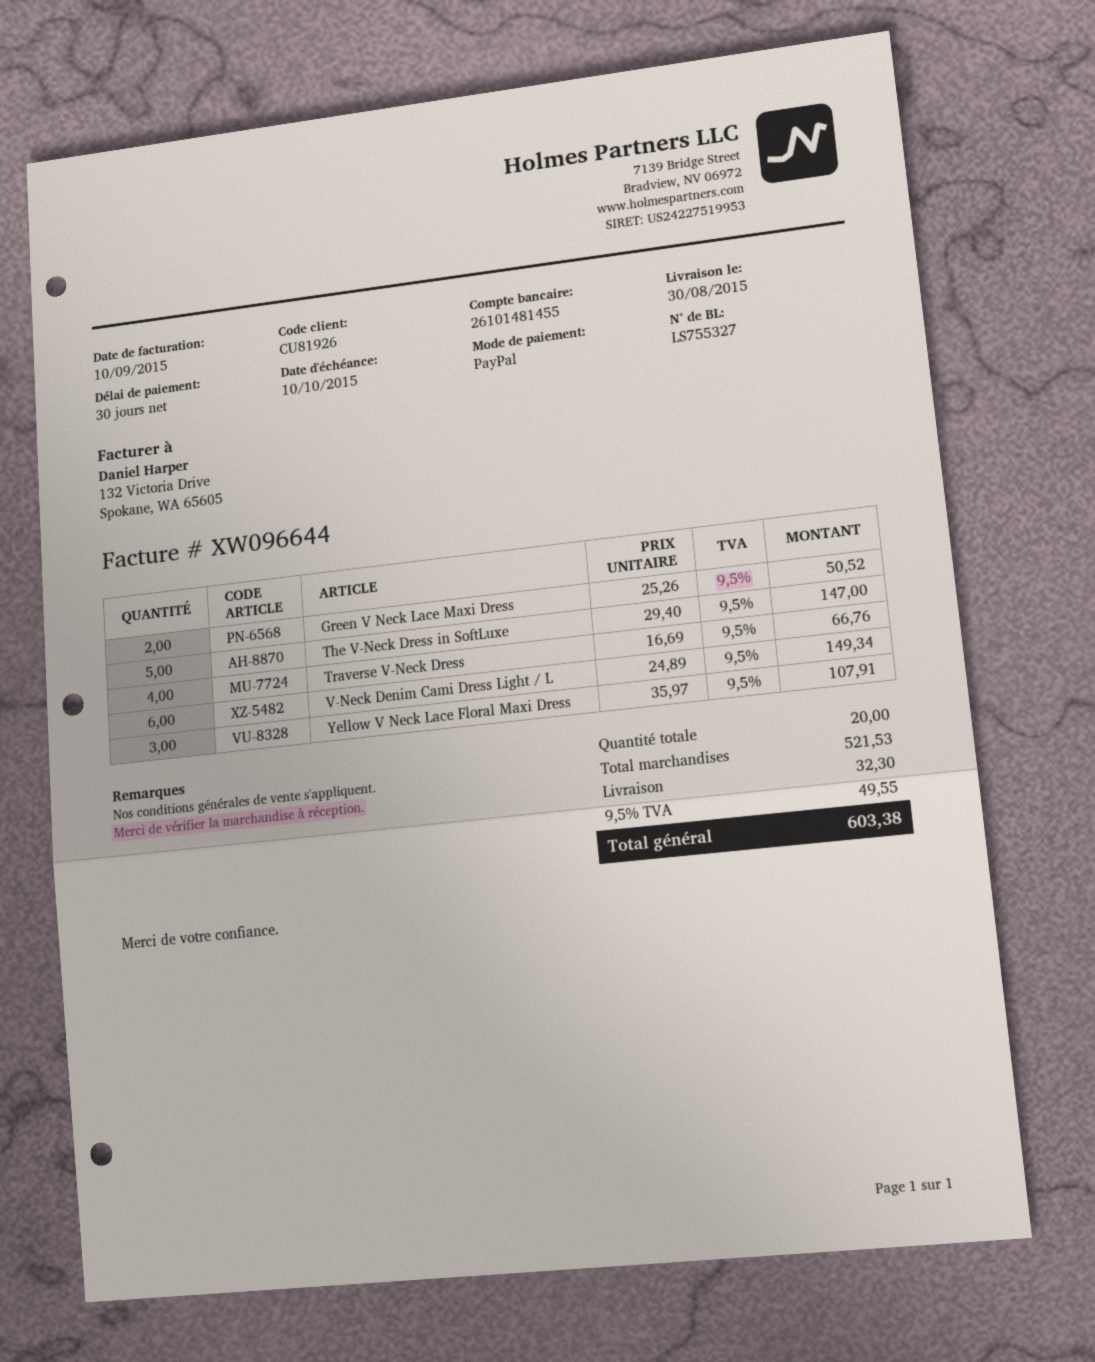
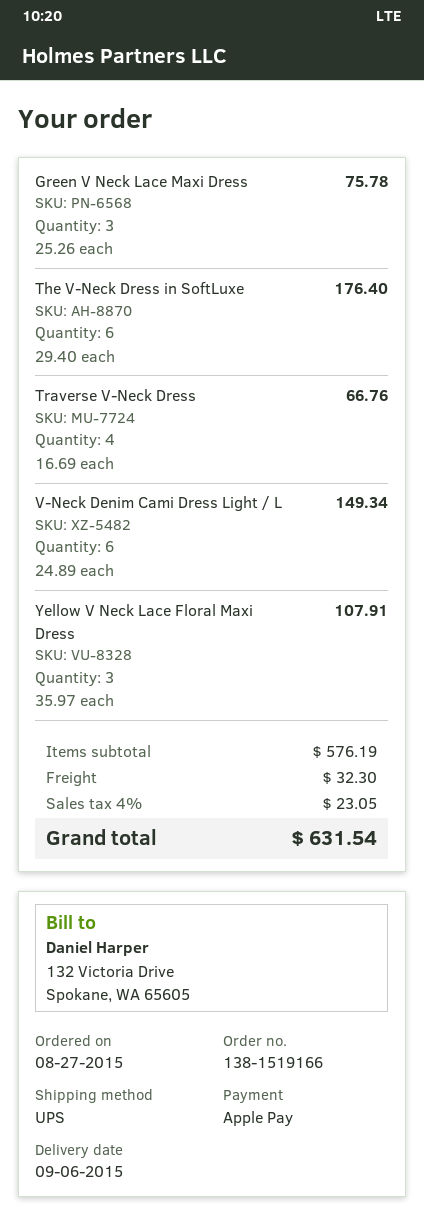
delivery date: 2015-08-30 -> 2015-09-06
payment method: PayPal -> Apple Pay
Green V Neck Lace Maxi Dress: 2 x 25.26 = 50.52 -> 3 x 25.26 = 75.78
The V-Neck Dress in SoftLuxe: 5 x 29.40 = 147.00 -> 6 x 29.40 = 176.40
subtotal: 521.53 -> 576.19
tax: 9.5% = 49.55 -> 4% = 23.05
total: 603.38 -> 631.54

